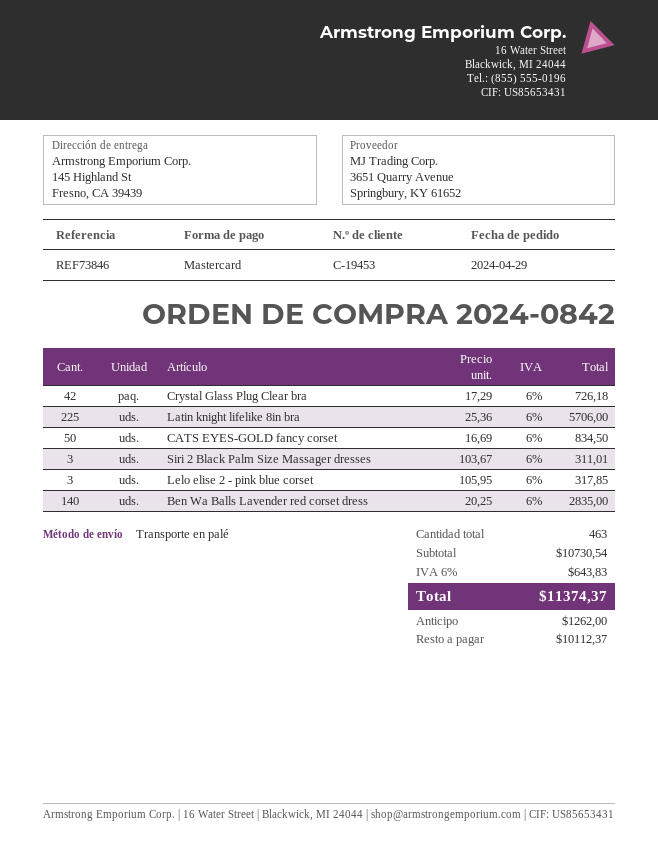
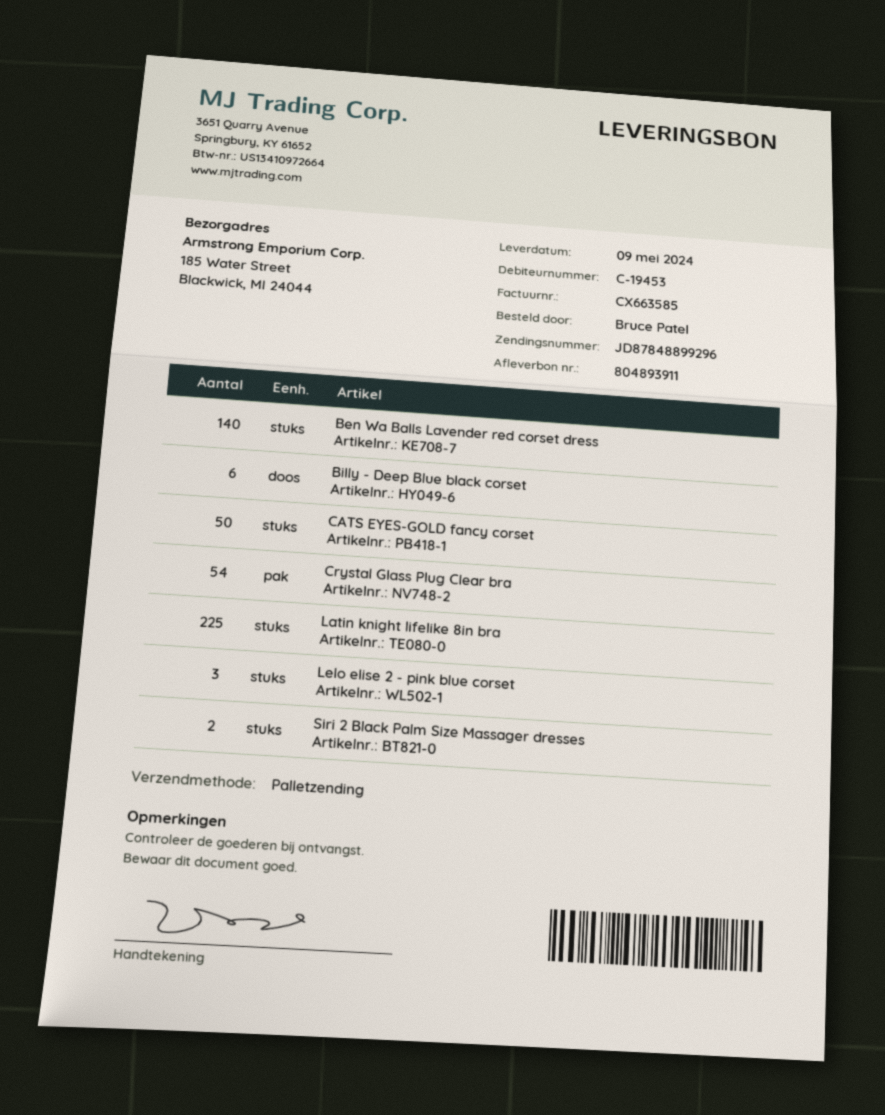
ship to: 145 Highland St, Fresno, CA 39439 -> 185 Water Street, Blackwick, MI 24044
Crystal Glass Plug Clear bra: 42 -> 54
Siri 2 Black Palm Size Massager dresses: 3 -> 2
Billy - Deep Blue black corset: none -> 6

